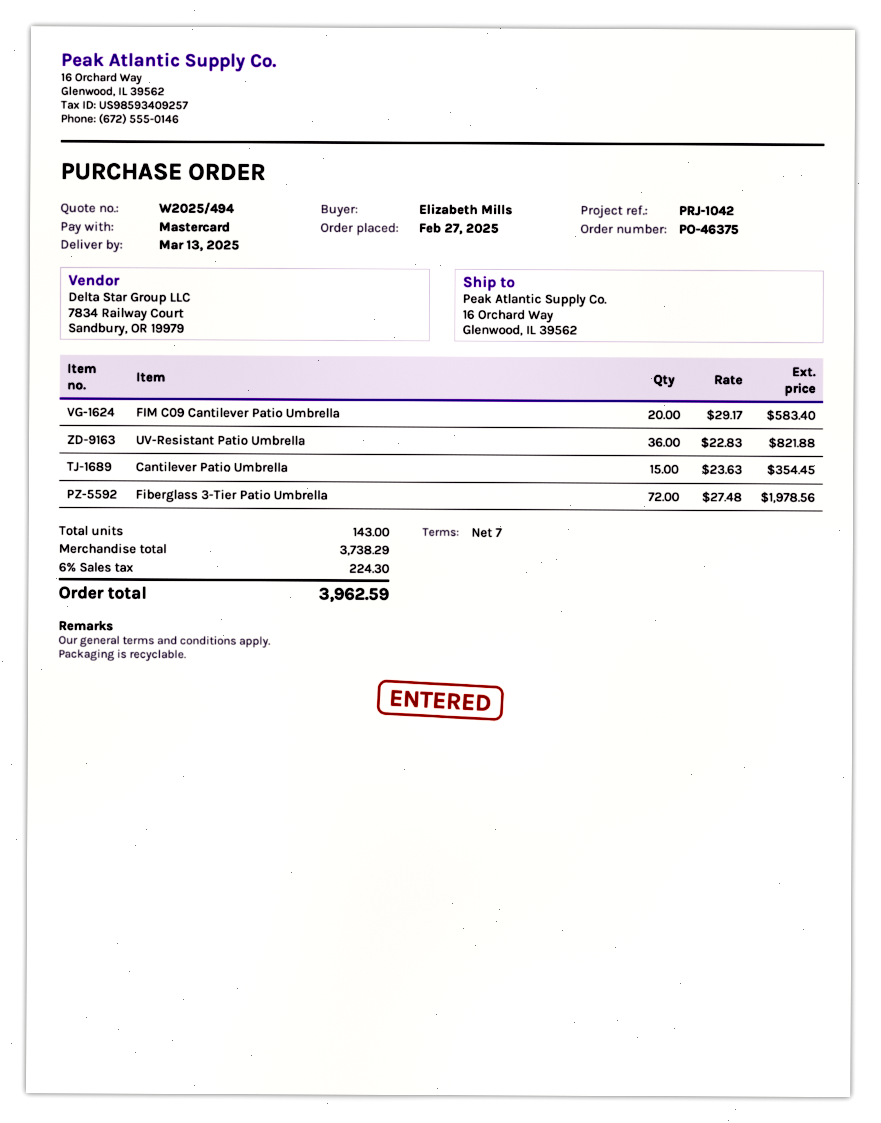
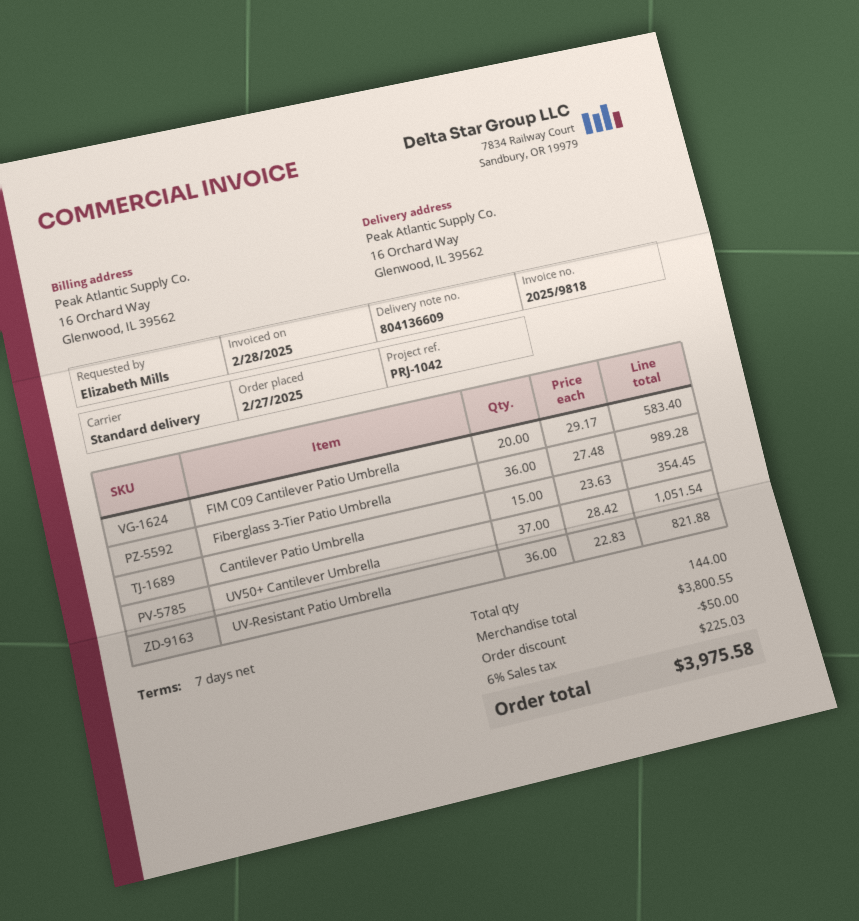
Fiberglass 3-Tier Patio Umbrella: 72 x 27.48 = 1978.56 -> 36 x 27.48 = 989.28
UV50+ Cantilever Umbrella: none -> 37 x 28.42 = 1051.54
total quantity: 143 -> 144
subtotal: 3738.29 -> 3800.55
discount: none -> 50.00
tax: 6% = 224.30 -> 6% = 225.03
total: 3962.59 -> 3975.58

